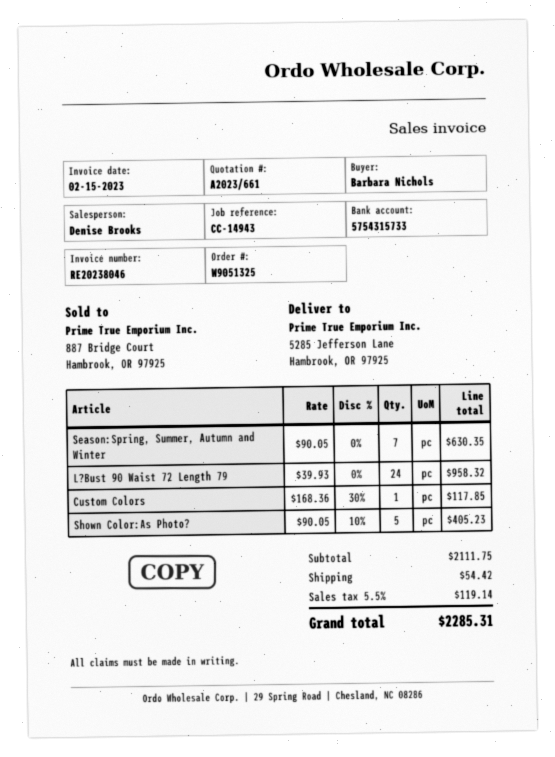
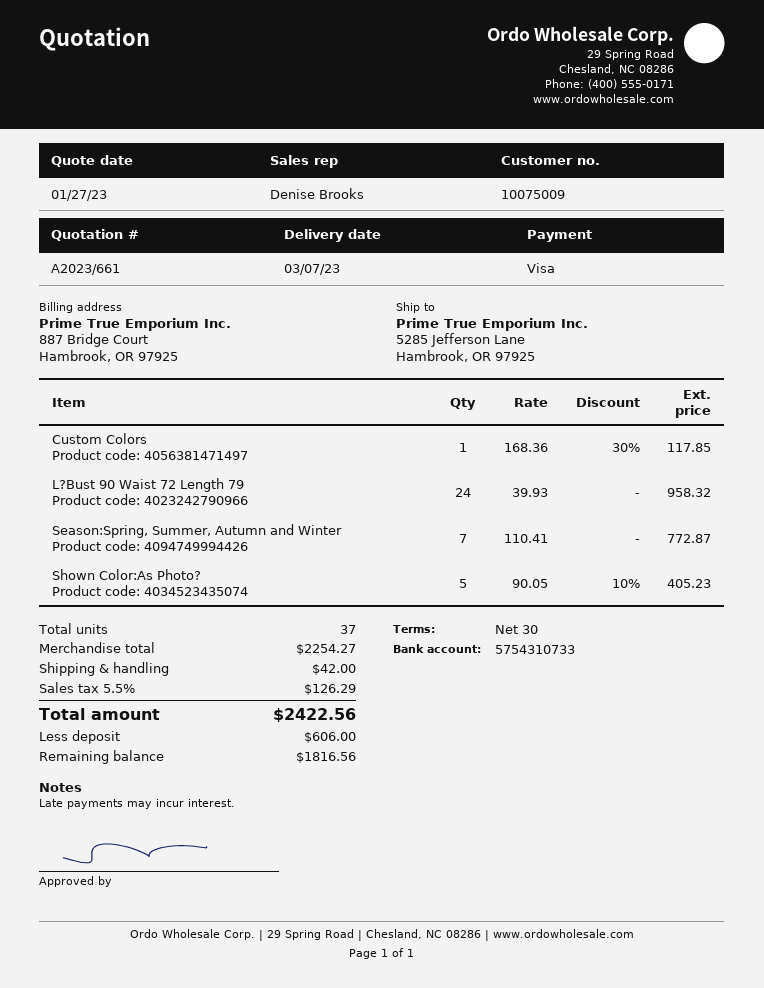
bank account: 5754315733 -> 5754310733
Season:Spring, Summer, Autumn and Winter: 7 x 90.05 = 630.35 -> 7 x 110.41 = 772.87
subtotal: 2111.75 -> 2254.27
shipping: 54.42 -> 42.00
tax: 5.5% = 119.14 -> 5.5% = 126.29
total: 2285.31 -> 2422.56

